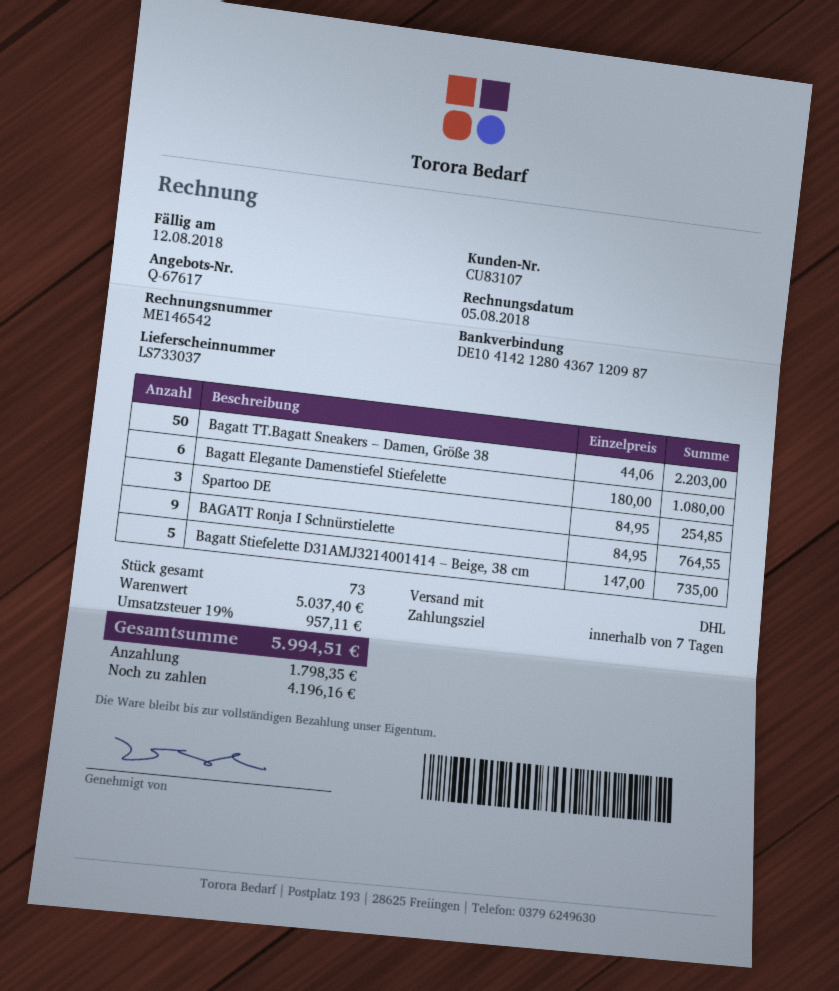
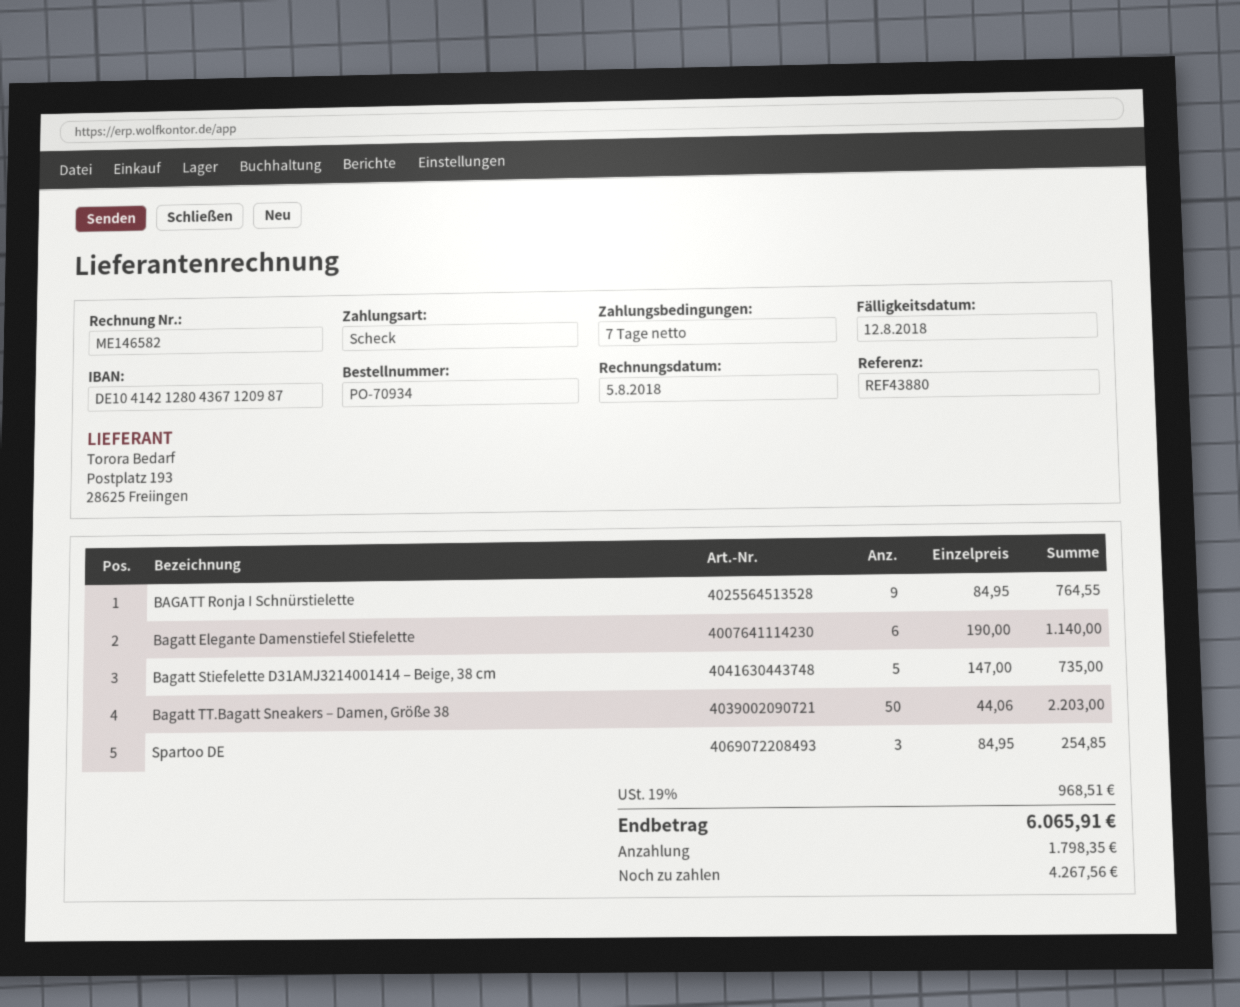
invoice number: ME146542 -> ME146582
Bagatt Elegante Damenstiefel Stiefelette: 6 x 180.00 = 1080.00 -> 6 x 190.00 = 1140.00
tax: 19% = 957.11 -> 19% = 968.51
total: 5994.51 -> 6065.91
balance: 4196.16 -> 4267.56

